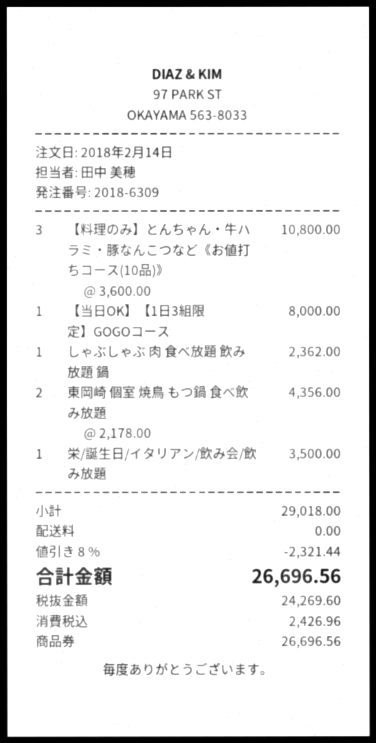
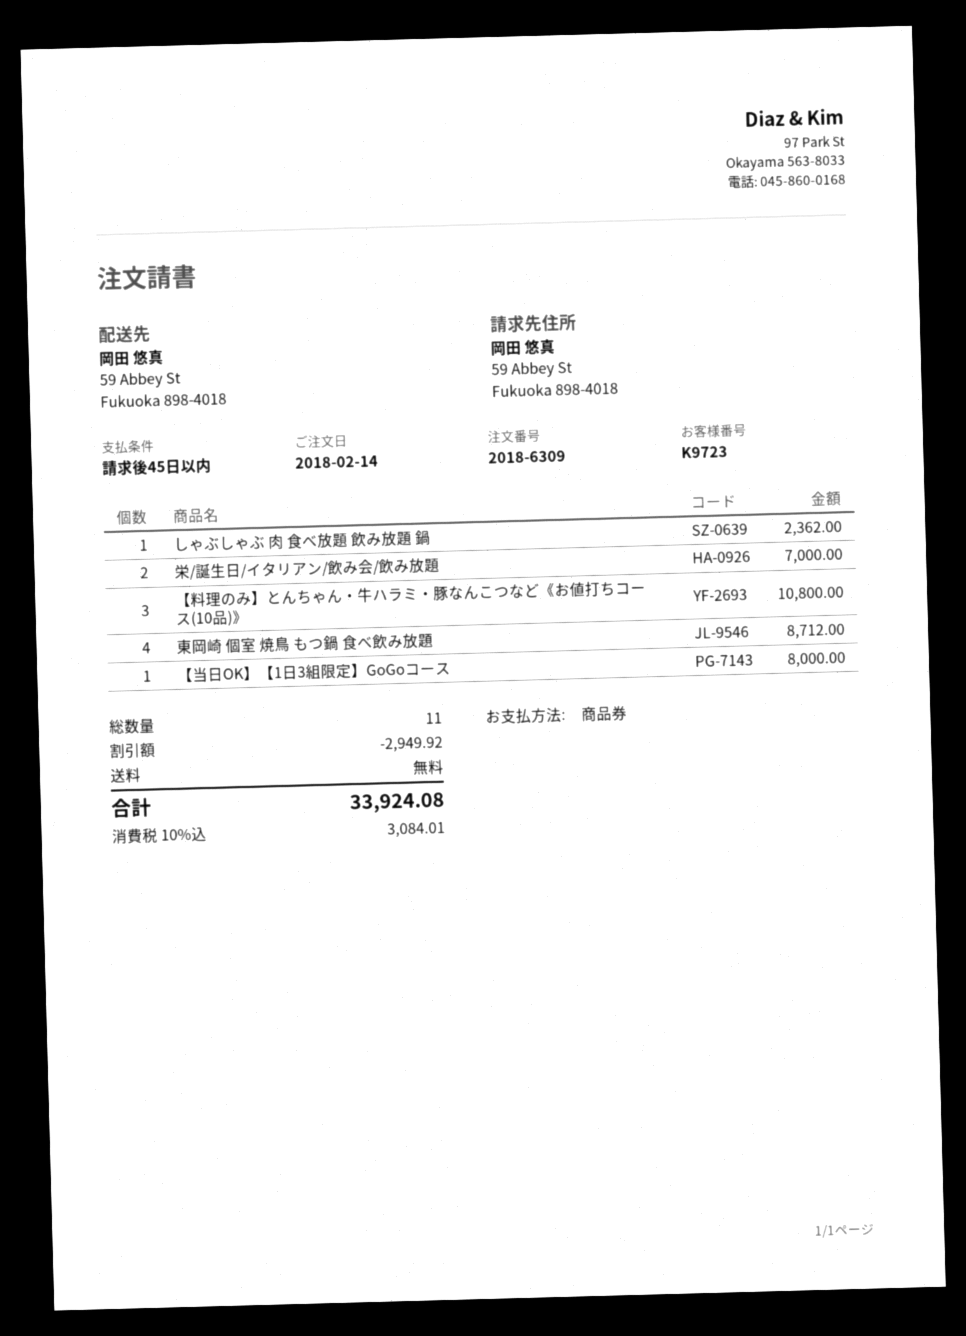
東岡崎 個室 焼鳥 もつ鍋 食べ飲み放題: 2 for 4356.00 -> 4 for 8712.00
栄/誕生日/イタリアン/飲み会/飲み放題: 1 for 3500.00 -> 2 for 7000.00
discount: 2321.44 -> 2949.92
tax: 2426.96 -> 3084.01
total: 26696.56 -> 33924.08

